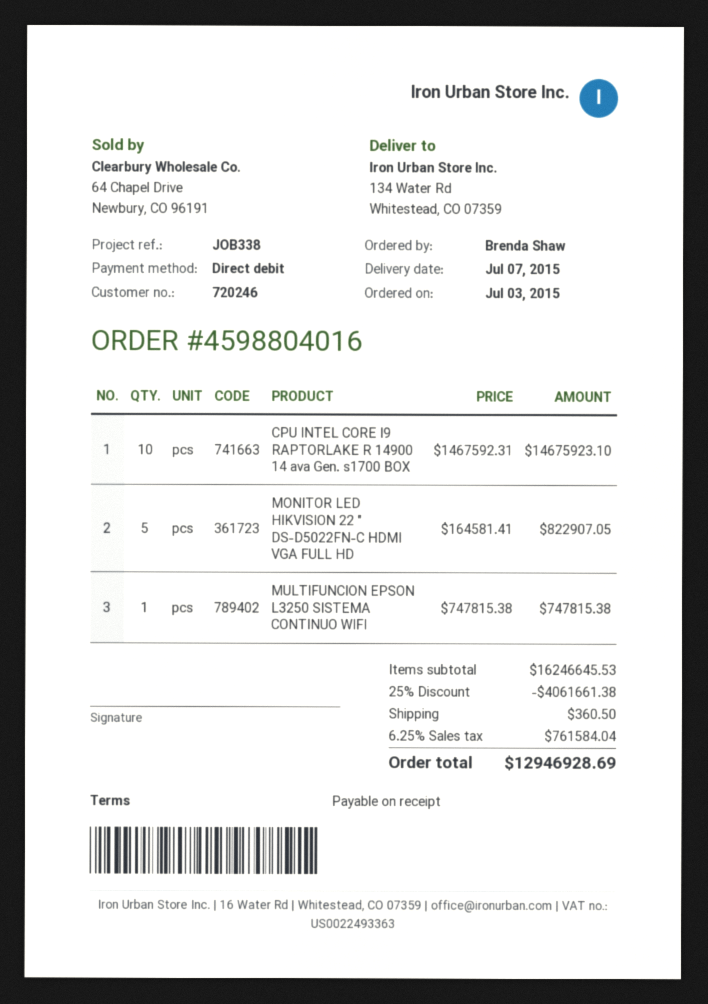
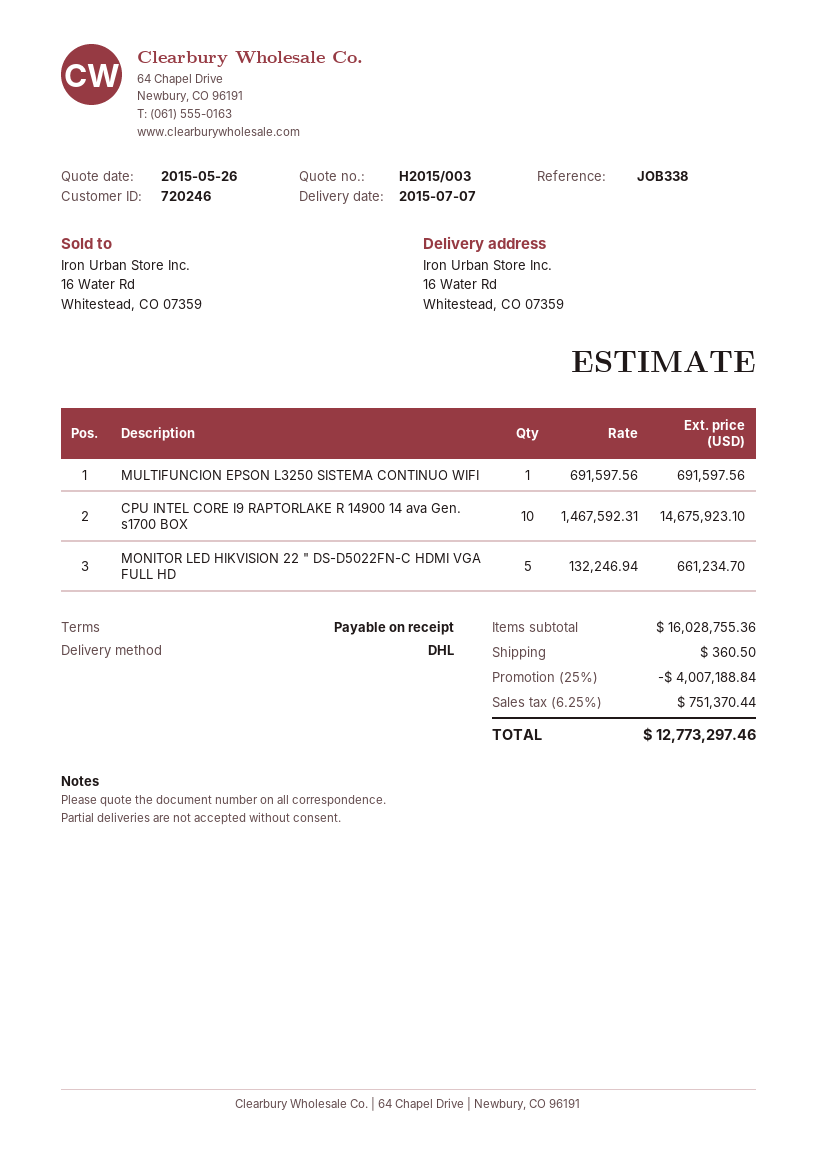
ship to: 134 Water Rd, Whitestead, CO 07359 -> 16 Water Rd, Whitestead, CO 07359
MONITOR LED HIKVISION 22 " DS-D5022FN-C HDMI VGA FULL HD: 5 x 164581.41 = 822907.05 -> 5 x 132246.94 = 661234.70
MULTIFUNCION EPSON L3250 SISTEMA CONTINUO WIFI: 1 x 747815.38 = 747815.38 -> 1 x 691597.56 = 691597.56
subtotal: 16246645.53 -> 16028755.36
discount: 25% = 4061661.38 -> 25% = 4007188.84
tax: 6.25% = 761584.04 -> 6.25% = 751370.44
total: 12946928.69 -> 12773297.46

